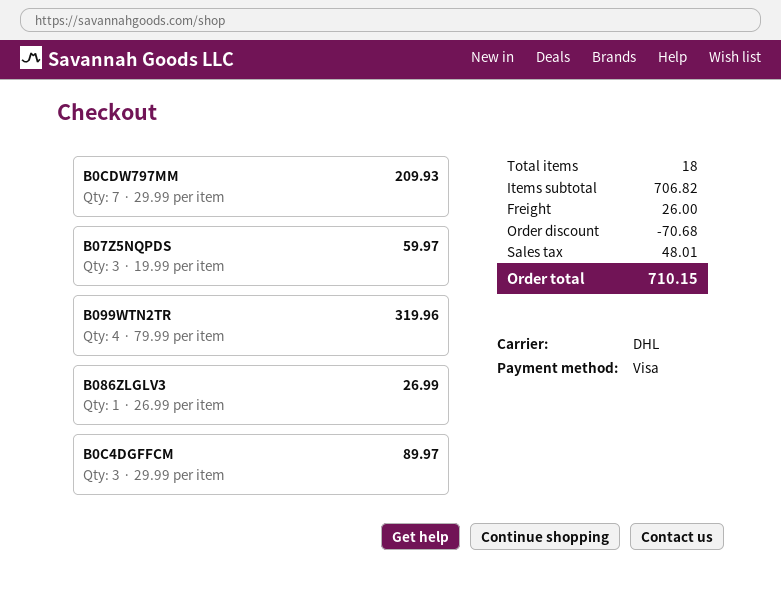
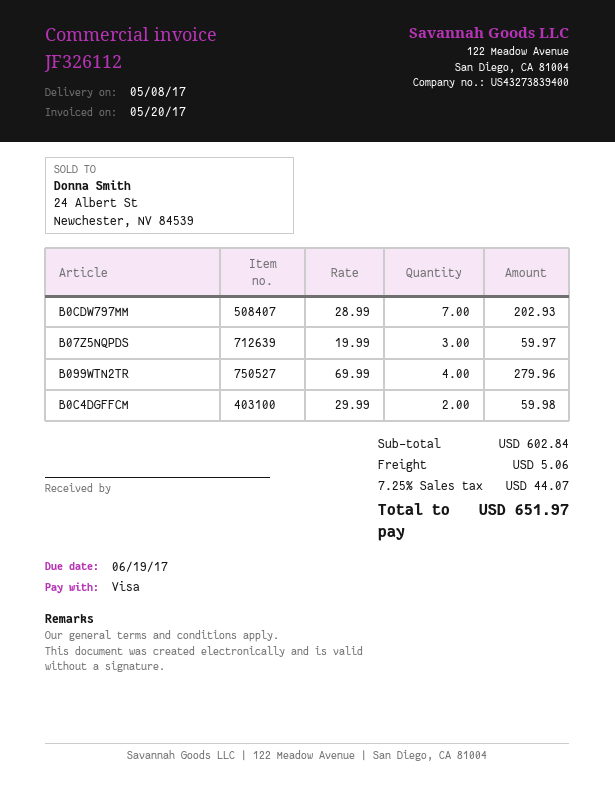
B0CDW797MM: 7 x 29.99 = 209.93 -> 7 x 28.99 = 202.93
B099WTN2TR: 4 x 79.99 = 319.96 -> 4 x 69.99 = 279.96
B086ZLGLV3: 1 x 26.99 = 26.99 -> none
B0C4DGFFCM: 3 x 29.99 = 89.97 -> 2 x 29.99 = 59.98
subtotal: 706.82 -> 602.84
discount: 70.68 -> none
shipping: 26.00 -> 5.06
tax: 48.01 -> 44.07
total: 710.15 -> 651.97

